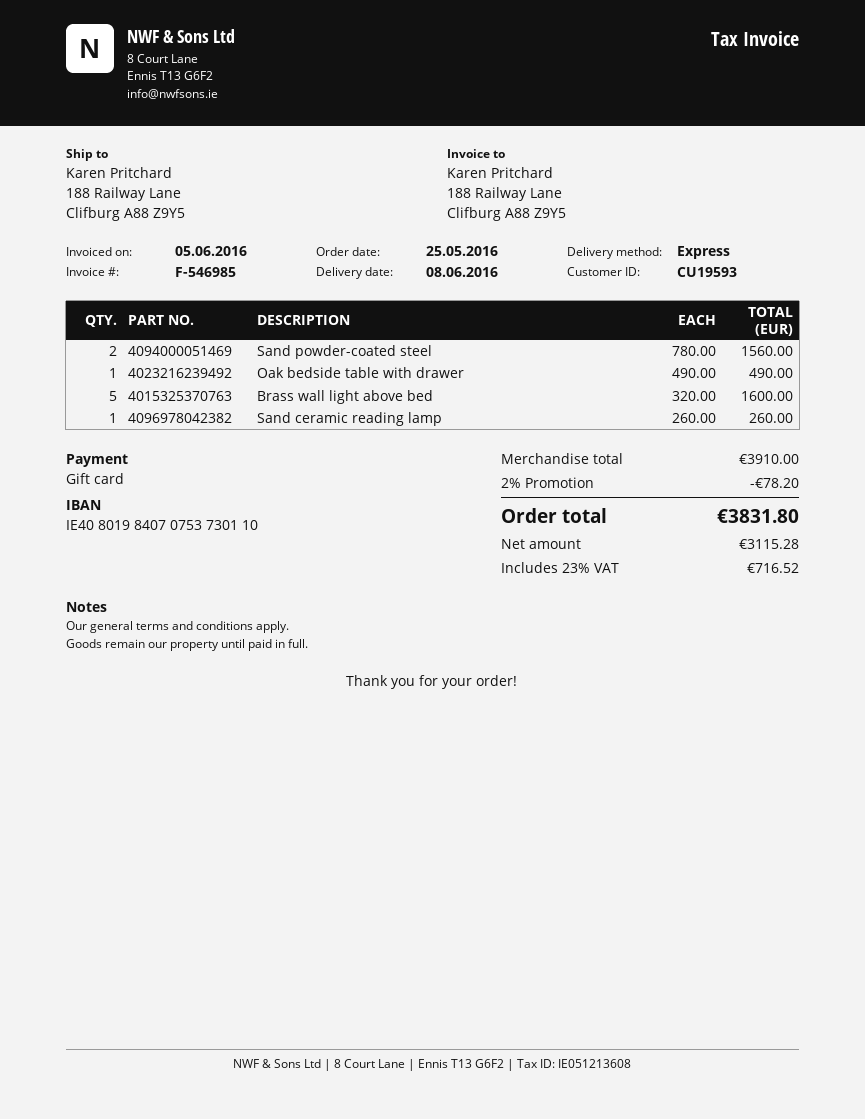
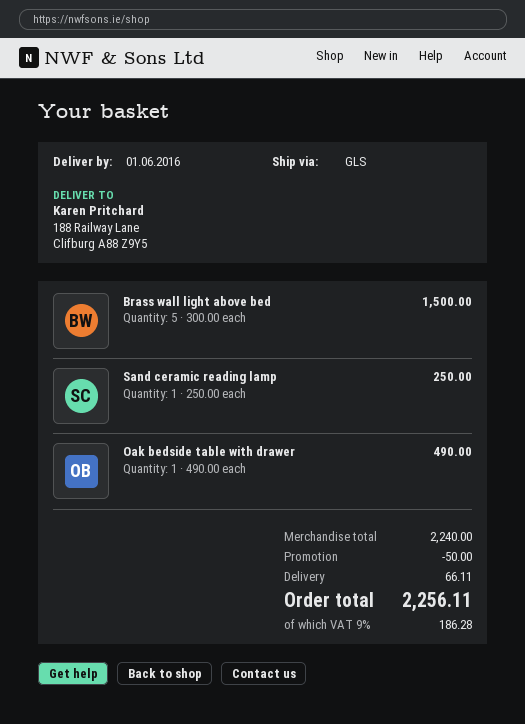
delivery date: 2016-06-08 -> 2016-06-01
shipping method: express -> GLS
Sand powder-coated steel: 2 x 780.00 = 1560.00 -> none
Brass wall light above bed: 5 x 320.00 = 1600.00 -> 5 x 300.00 = 1500.00
Sand ceramic reading lamp: 1 x 260.00 = 260.00 -> 1 x 250.00 = 250.00
subtotal: 3910.00 -> 2240.00
discount: 78.20 -> 50.00
shipping: none -> 66.11
tax: 23% = 716.52 -> 9% = 186.28
total: 3831.80 -> 2256.11

